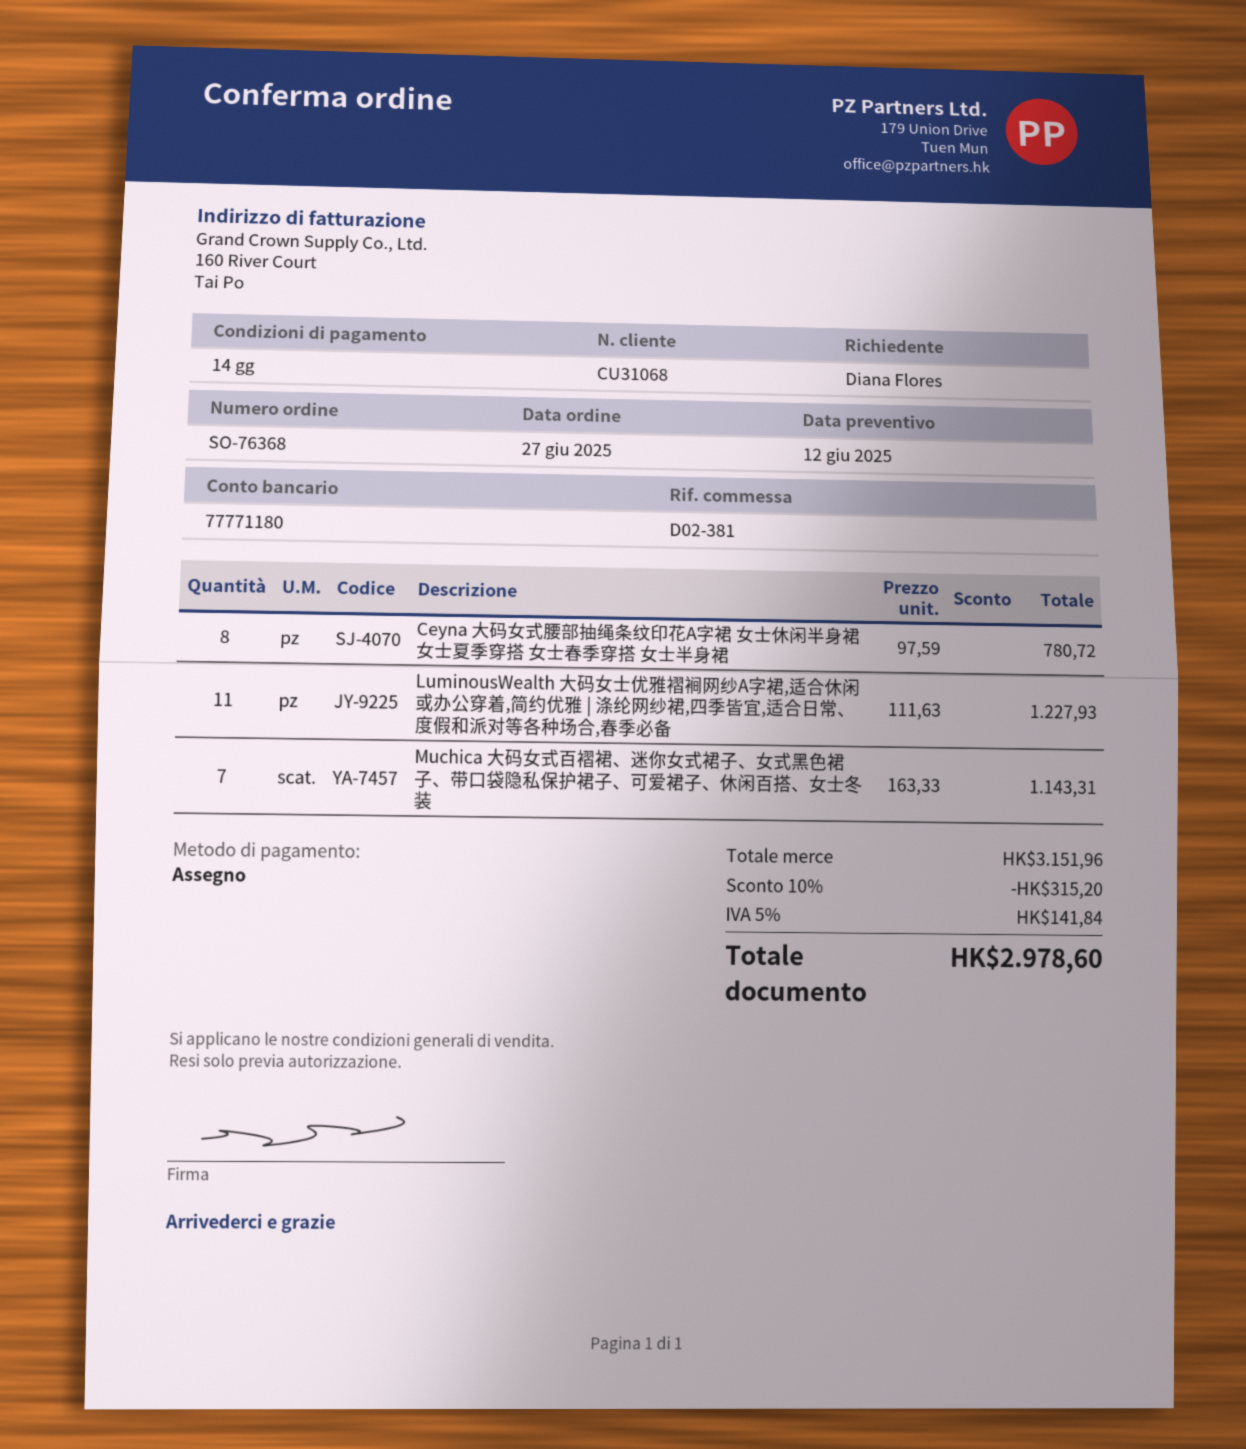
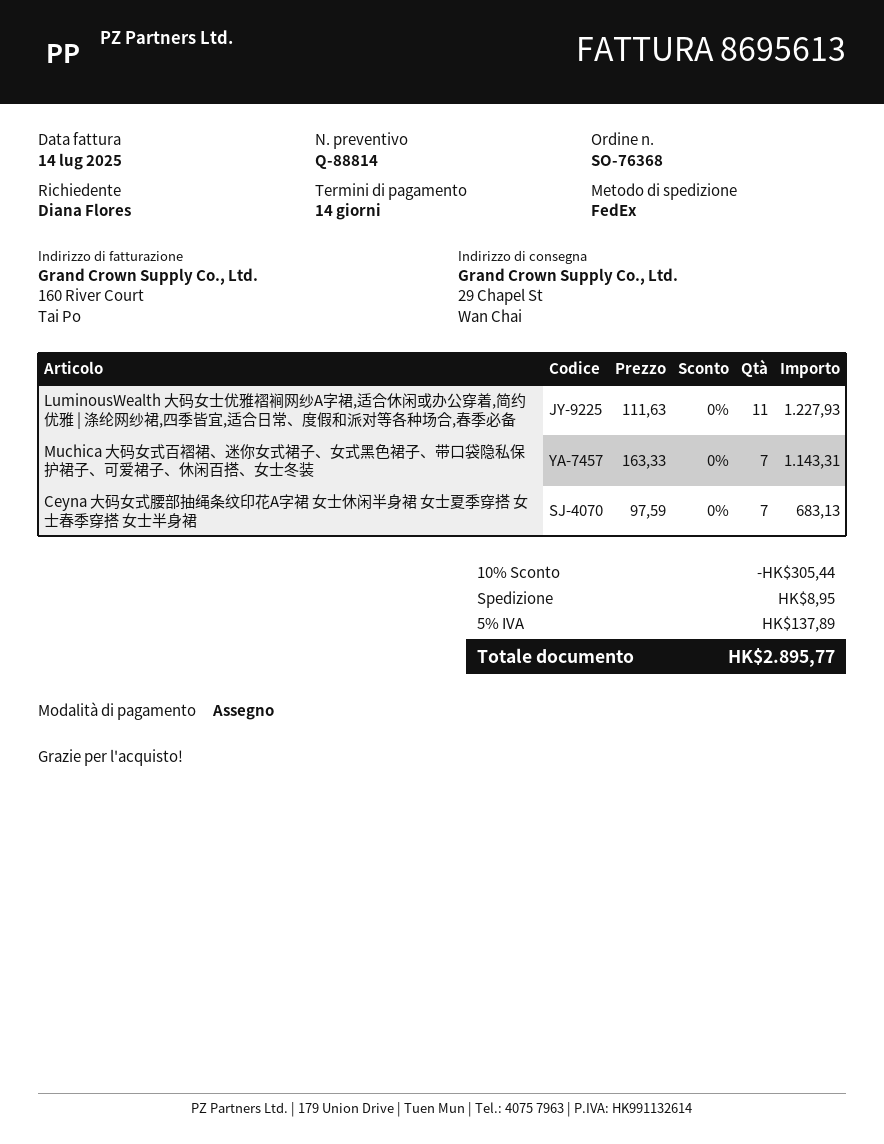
Ceyna 大码女式腰部抽绳条纹印花A字裙 女士休闲半身裙 女士夏季穿搭 女士春季穿搭 女士半身裙: 8 x 97.59 = 780.72 -> 7 x 97.59 = 683.13
discount: 10% = 315.20 -> 10% = 305.44
shipping: none -> 8.95
tax: 5% = 141.84 -> 5% = 137.89
total: 2978.60 -> 2895.77

